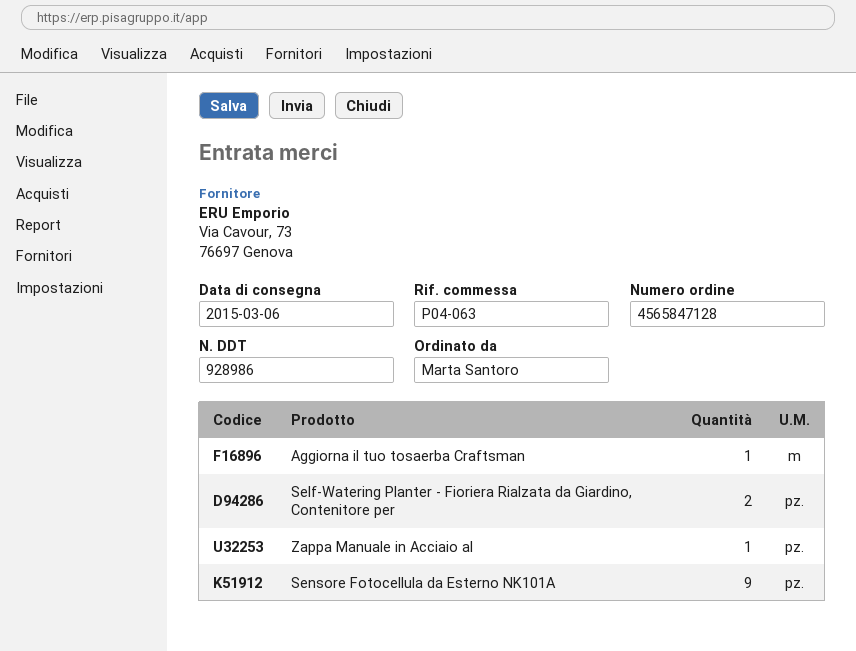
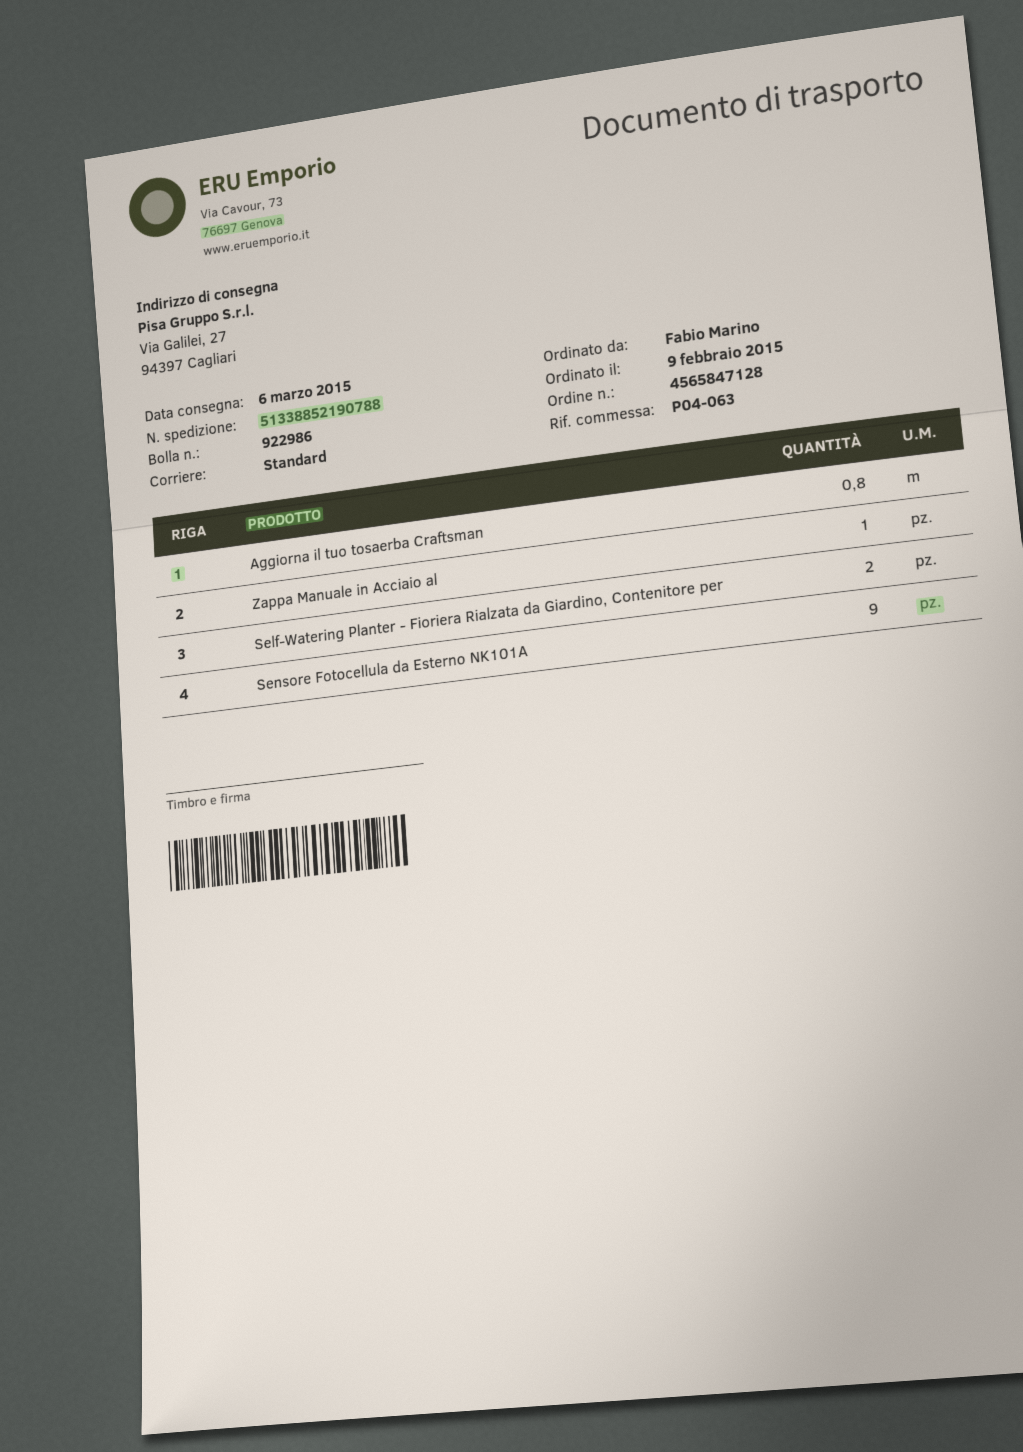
delivery note number: 928986 -> 922986
ordered by: Marta Santoro -> Fabio Marino
Aggiorna il tuo tosaerba Craftsman: 1 -> 0.8

